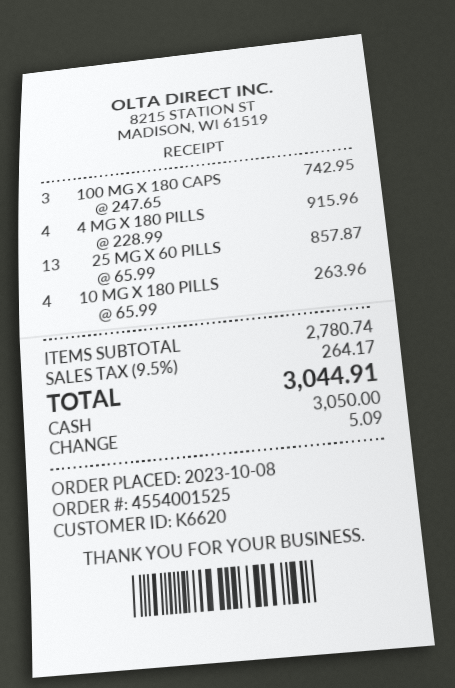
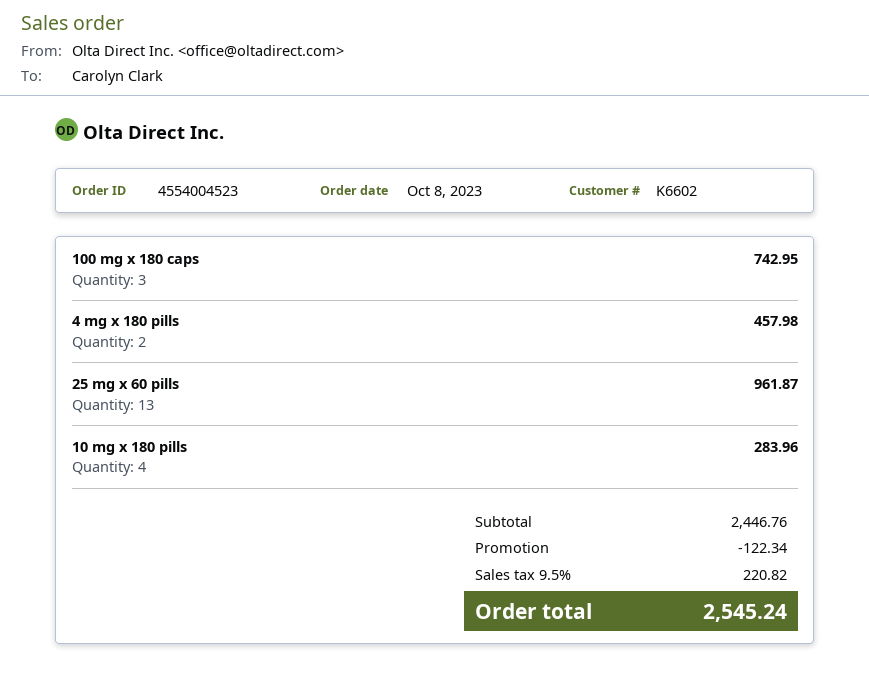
order number: 4554001525 -> 4554004523
customer number: K6620 -> K6602
4 MG X 180 PILLS: 4 for 915.96 -> 2 for 457.98
25 MG X 60 PILLS: 13 for 857.87 -> 13 for 961.87
10 MG X 180 PILLS: 4 for 263.96 -> 4 for 283.96
subtotal: 2780.74 -> 2446.76
discount: none -> 122.34
tax: 9.5% = 264.17 -> 9.5% = 220.82
total: 3044.91 -> 2545.24

